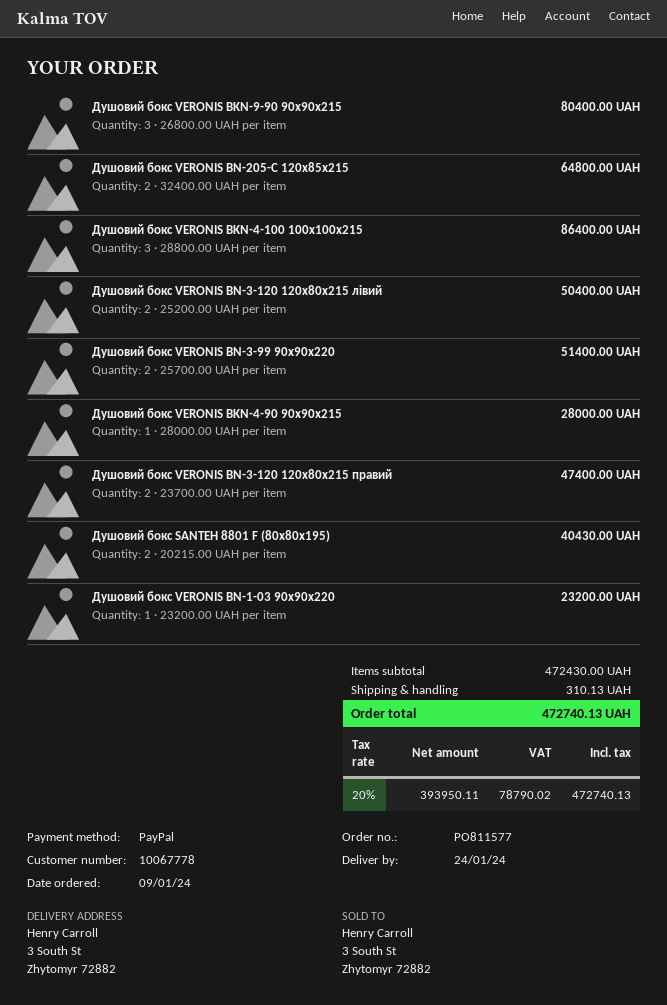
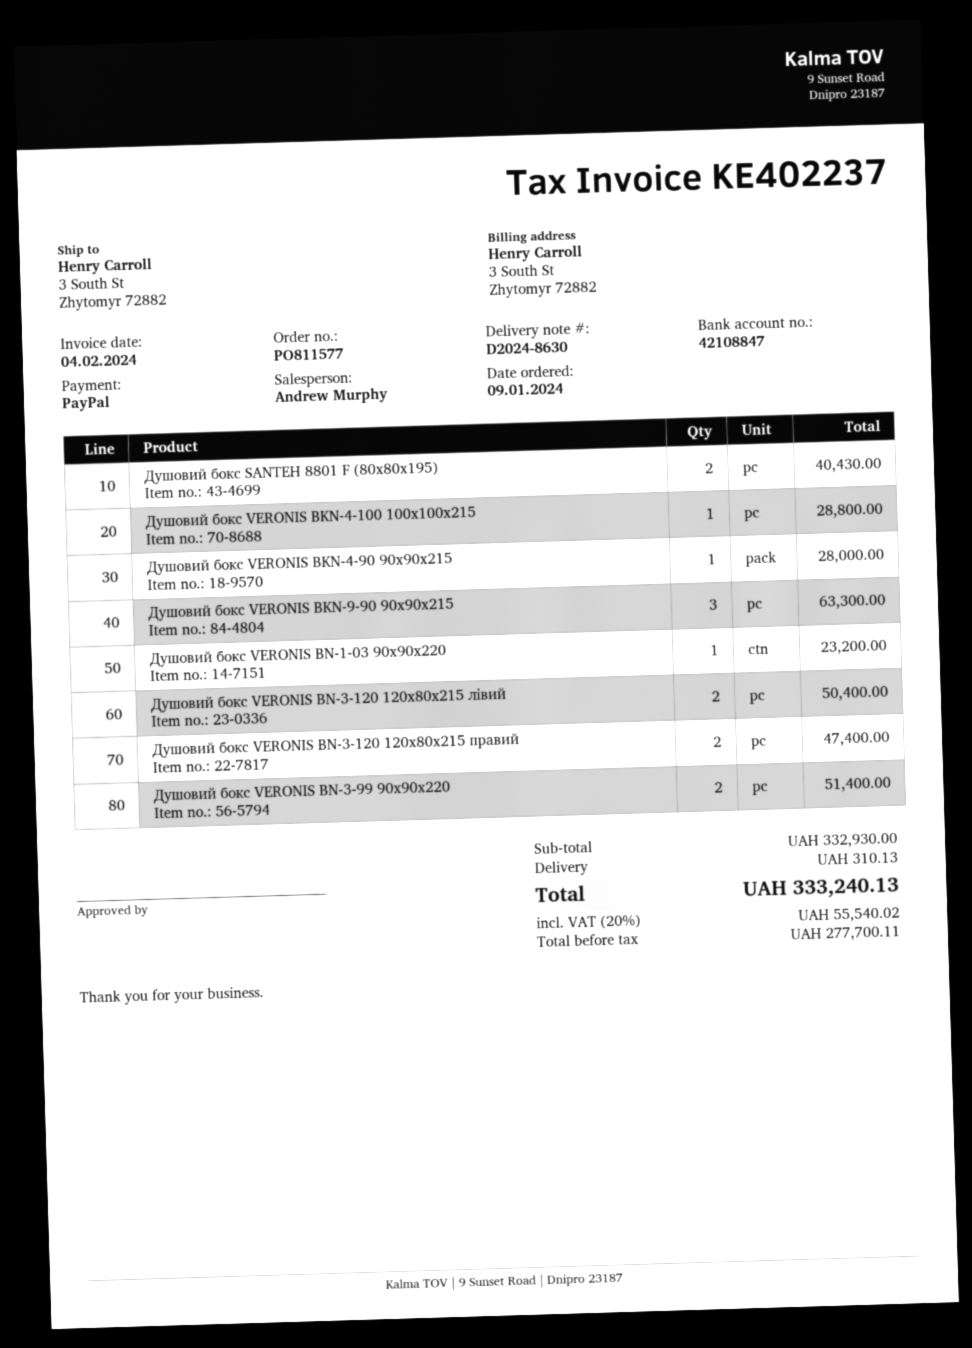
Душовий бокс VERONIS BKN-9-90 90х90х215: 3 for 80400.00 -> 3 for 63300.00
Душовий бокс VERONIS BN-205-C 120х85х215: 2 for 64800.00 -> none
Душовий бокс VERONIS BKN-4-100 100х100х215: 3 for 86400.00 -> 1 for 28800.00
subtotal: 472430.00 -> 332930.00
net: 393950.11 -> 277700.11
tax: 20% = 78790.02 -> 20% = 55540.02
total: 472740.13 -> 333240.13

